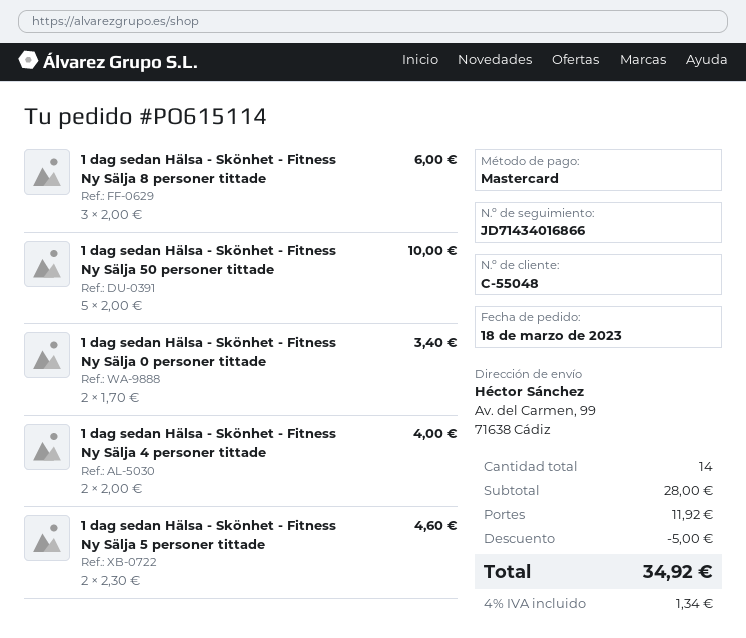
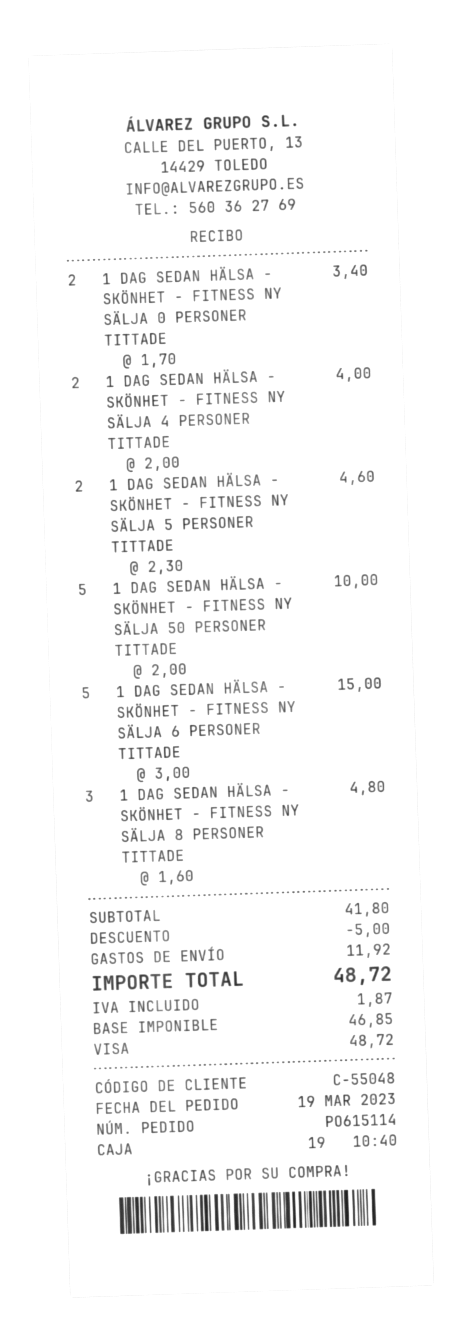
order date: 2023-03-18 -> 2023-03-19
payment method: Mastercard -> Visa
1 dag sedan Hälsa - Skönhet - Fitness Ny Sälja 8 personer tittade: 3 x 2.00 = 6.00 -> 3 x 1.60 = 4.80
1 DAG SEDAN HÄLSA - SKÖNHET - FITNESS NY SÄLJA 6 PERSONER TITTADE: none -> 5 x 3.00 = 15.00
subtotal: 28.00 -> 41.80
tax: 1.34 -> 1.87
total: 34.92 -> 48.72

